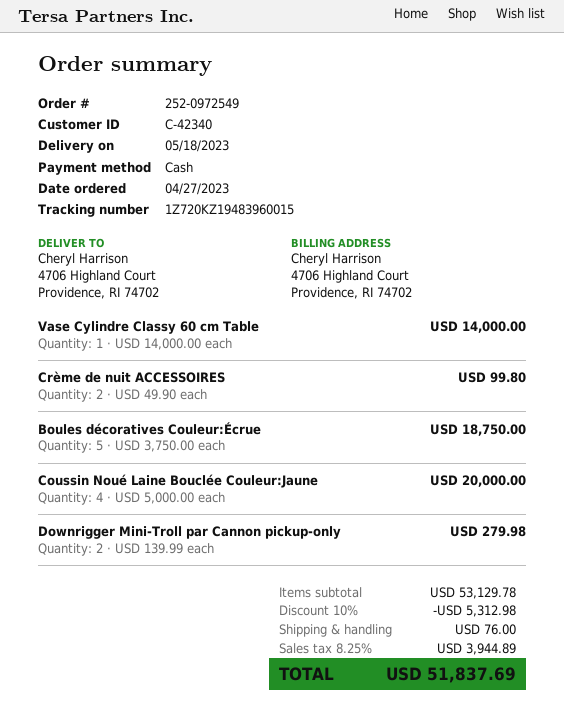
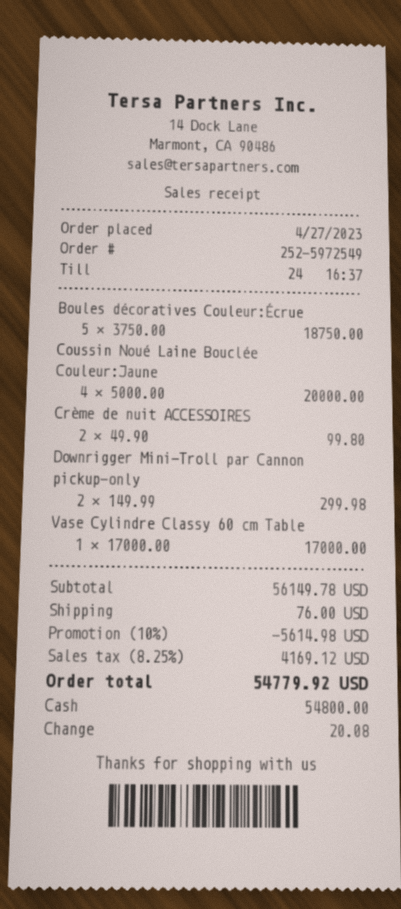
order number: 252-0972549 -> 252-5972549
Vase Cylindre Classy 60 cm Table: 1 x 14000.00 = 14000.00 -> 1 x 17000.00 = 17000.00
Downrigger Mini-Troll par Cannon pickup-only: 2 x 139.99 = 279.98 -> 2 x 149.99 = 299.98
subtotal: 53129.78 -> 56149.78
discount: 10% = 5312.98 -> 10% = 5614.98
tax: 8.25% = 3944.89 -> 8.25% = 4169.12
total: 51837.69 -> 54779.92

